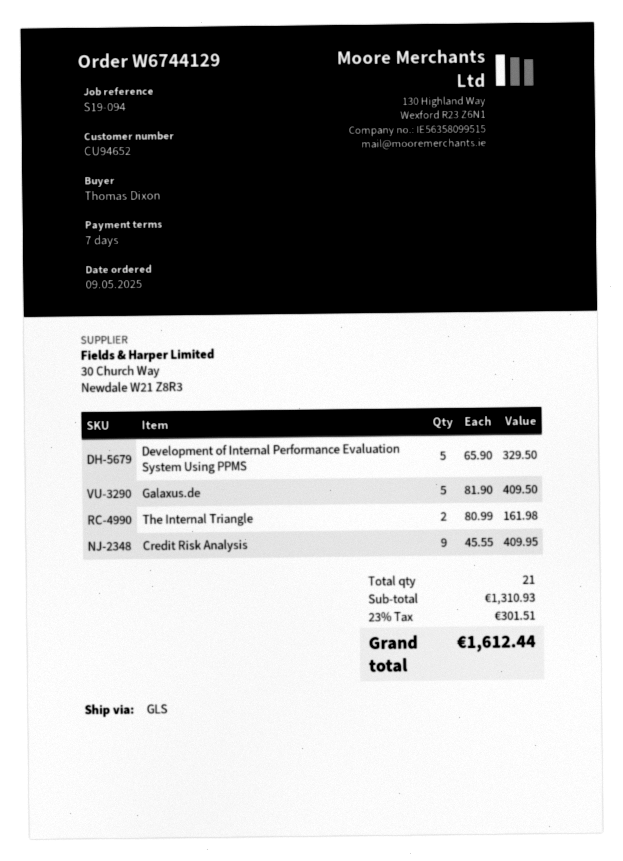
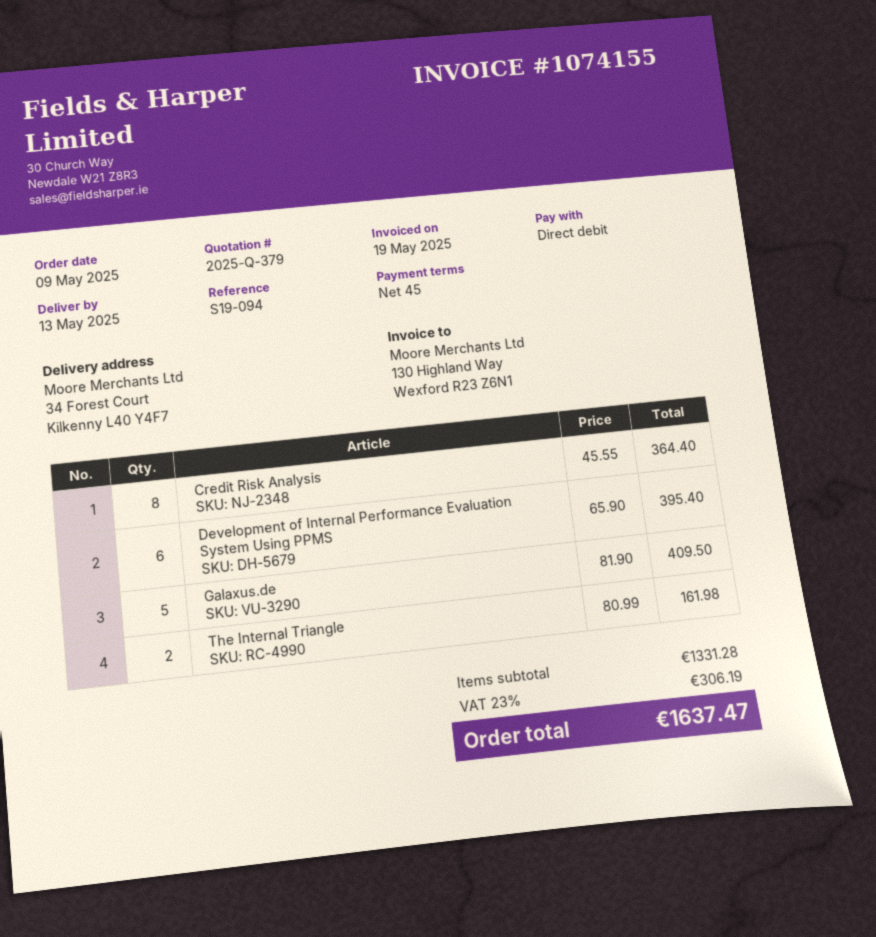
payment terms: 7 days -> 45 days
Development of Internal Performance Evaluation System Using PPMS: 5 x 65.90 = 329.50 -> 6 x 65.90 = 395.40
Credit Risk Analysis: 9 x 45.55 = 409.95 -> 8 x 45.55 = 364.40
subtotal: 1310.93 -> 1331.28
tax: 23% = 301.51 -> 23% = 306.19
total: 1612.44 -> 1637.47

